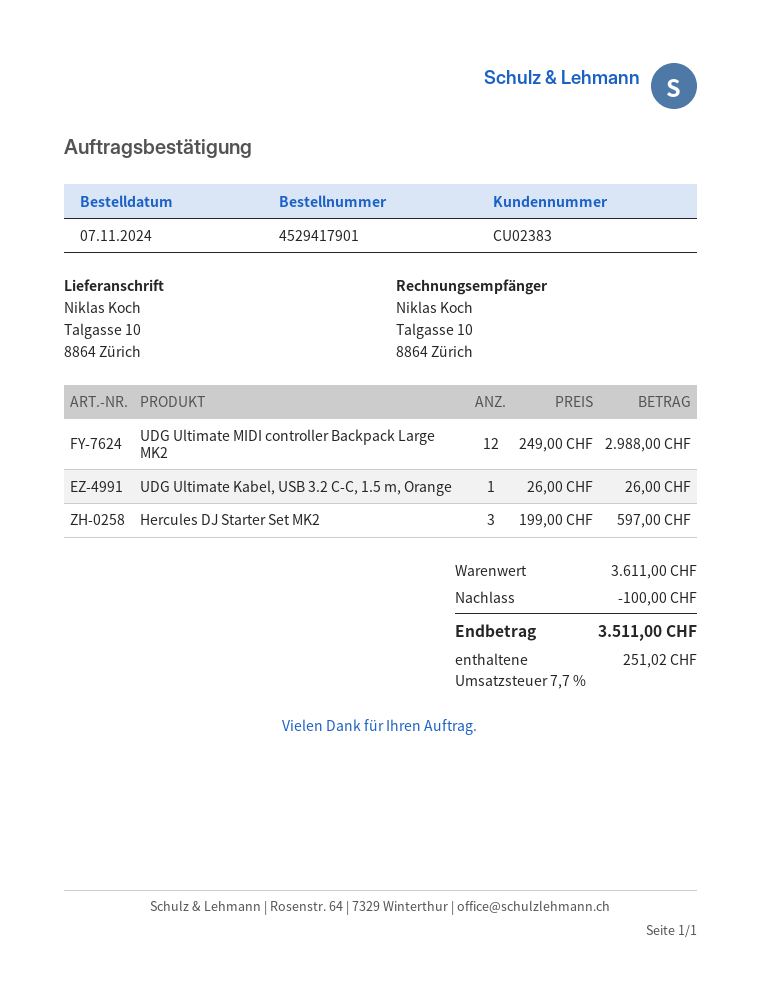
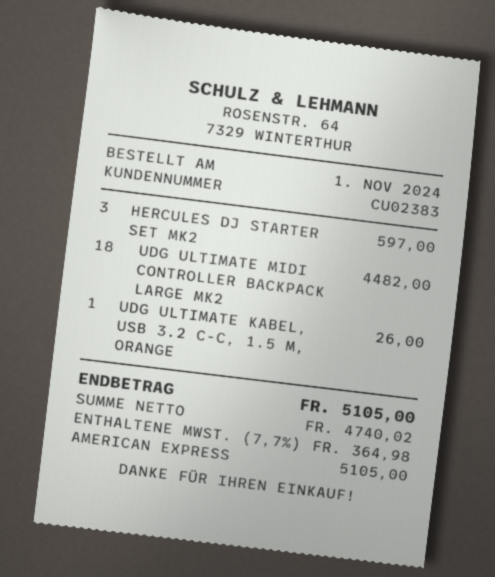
order date: 2024-11-07 -> 2024-11-01
UDG Ultimate MIDI controller Backpack Large MK2: 12 for 2988.00 -> 18 for 4482.00
discount: 100.00 -> none
tax: 7.7% = 251.02 -> 7.7% = 364.98
total: 3511.00 -> 5105.00

